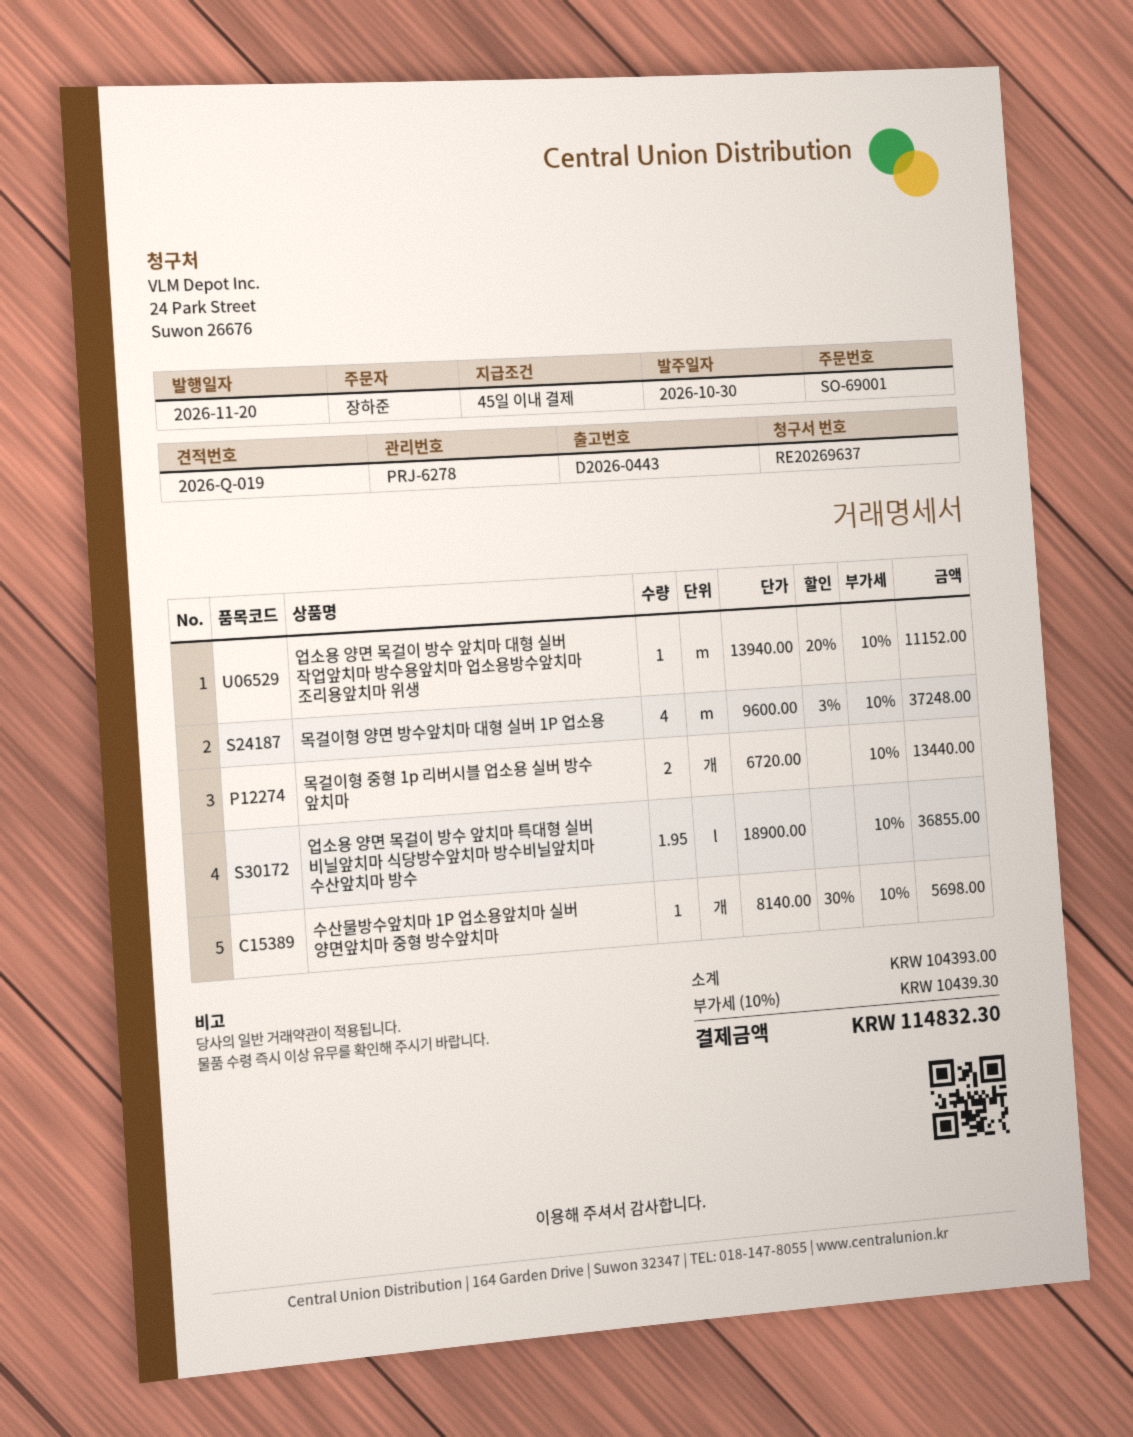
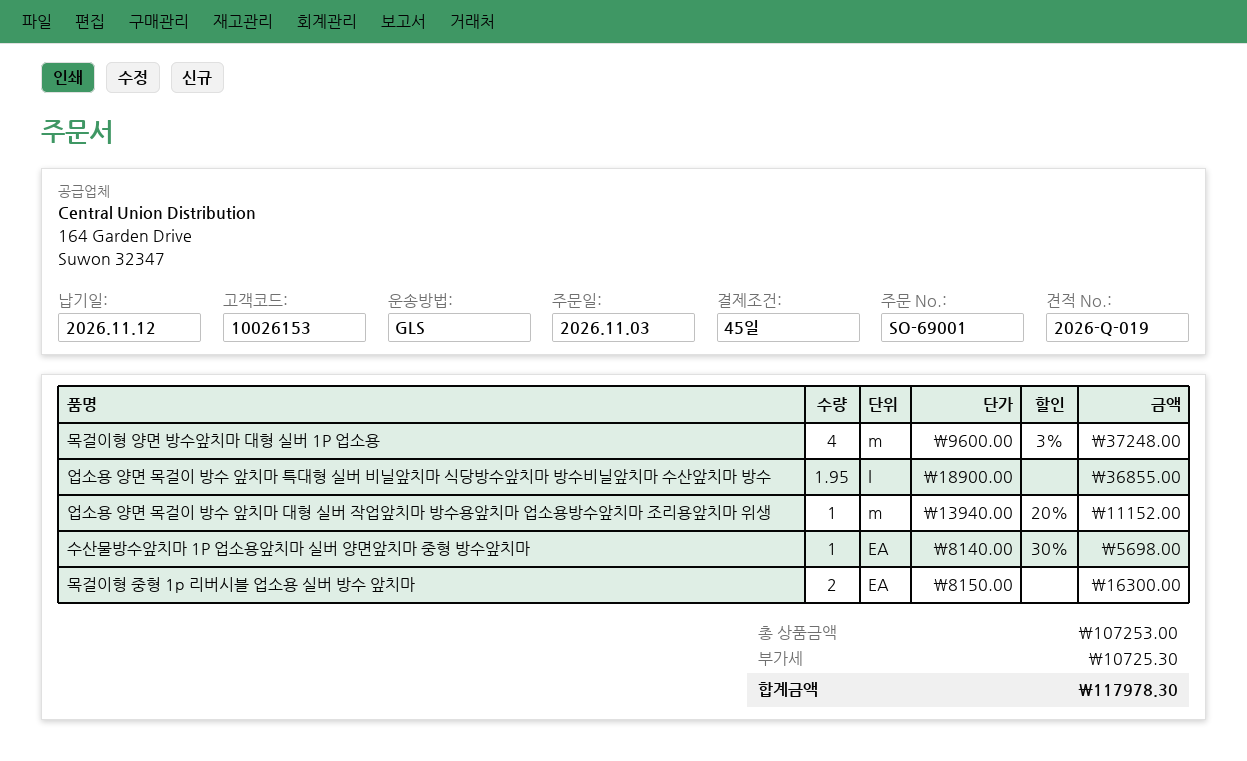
order date: 2026-10-30 -> 2026-11-03
목걸이형 중형 1p 리버시블 업소용 실버 방수 앞치마: 2 x 6720.00 = 13440.00 -> 2 x 8150.00 = 16300.00
subtotal: 104393.00 -> 107253.00
tax: 10439.30 -> 10725.30
total: 114832.30 -> 117978.30

